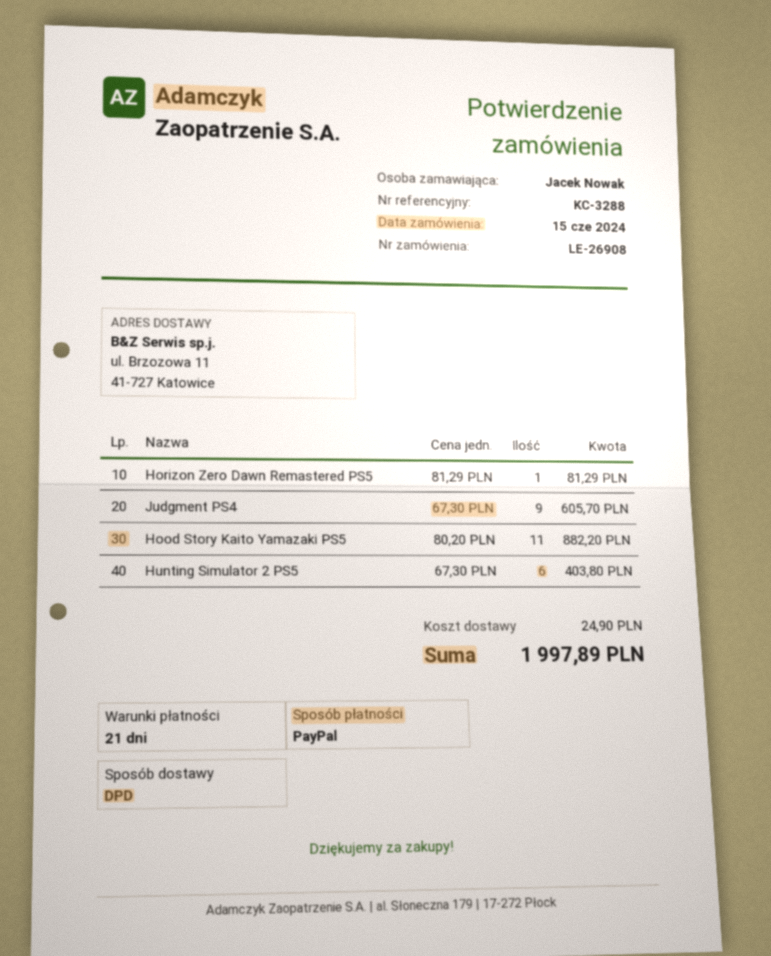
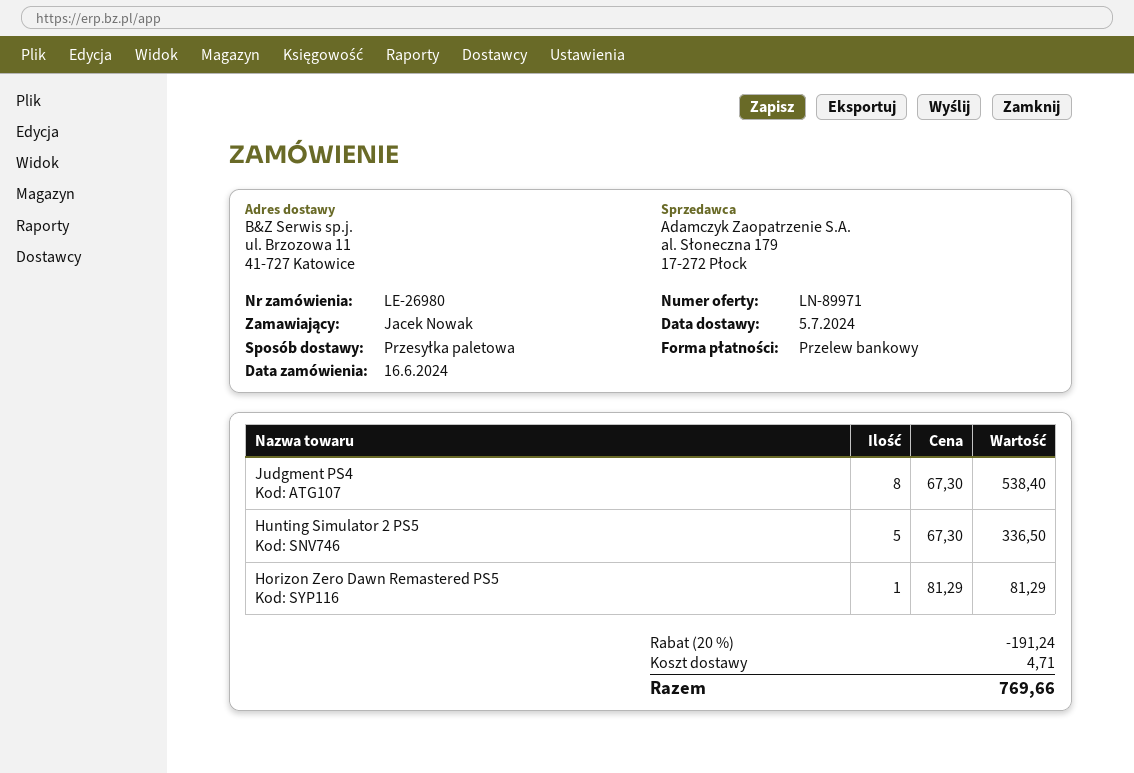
order number: LE-26908 -> LE-26980
order date: 2024-06-15 -> 2024-06-16
payment method: PayPal -> bank transfer
shipping method: DPD -> pallet freight
Judgment PS4: 9 x 67.30 = 605.70 -> 8 x 67.30 = 538.40
Hood Story Kaito Yamazaki PS5: 11 x 80.20 = 882.20 -> none
Hunting Simulator 2 PS5: 6 x 67.30 = 403.80 -> 5 x 67.30 = 336.50
discount: none -> 20% = 191.24
shipping: 24.90 -> 4.71
total: 1997.89 -> 769.66

